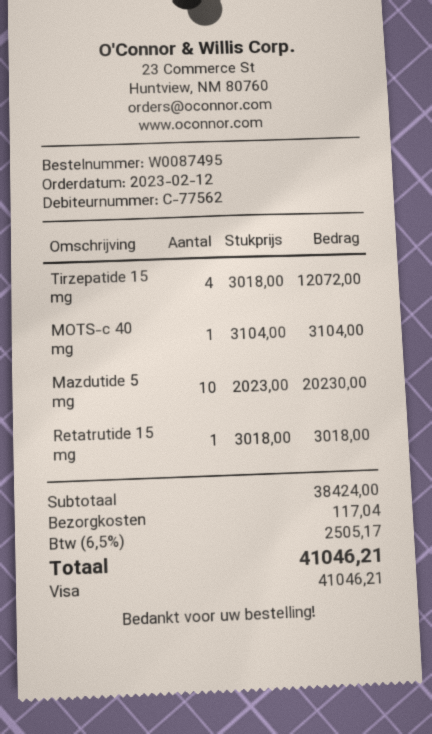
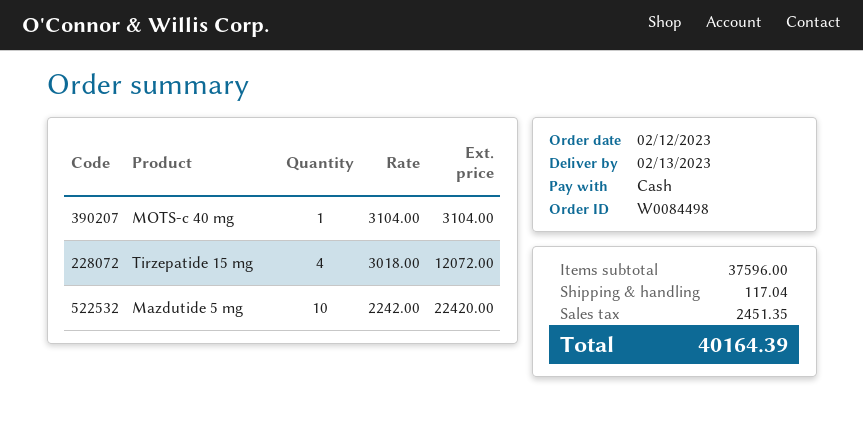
order number: W0087495 -> W0084498
payment method: Visa -> cash
Mazdutide 5 mg: 10 x 2023.00 = 20230.00 -> 10 x 2242.00 = 22420.00
Retatrutide 15 mg: 1 x 3018.00 = 3018.00 -> none
subtotal: 38424.00 -> 37596.00
tax: 2505.17 -> 2451.35
total: 41046.21 -> 40164.39

